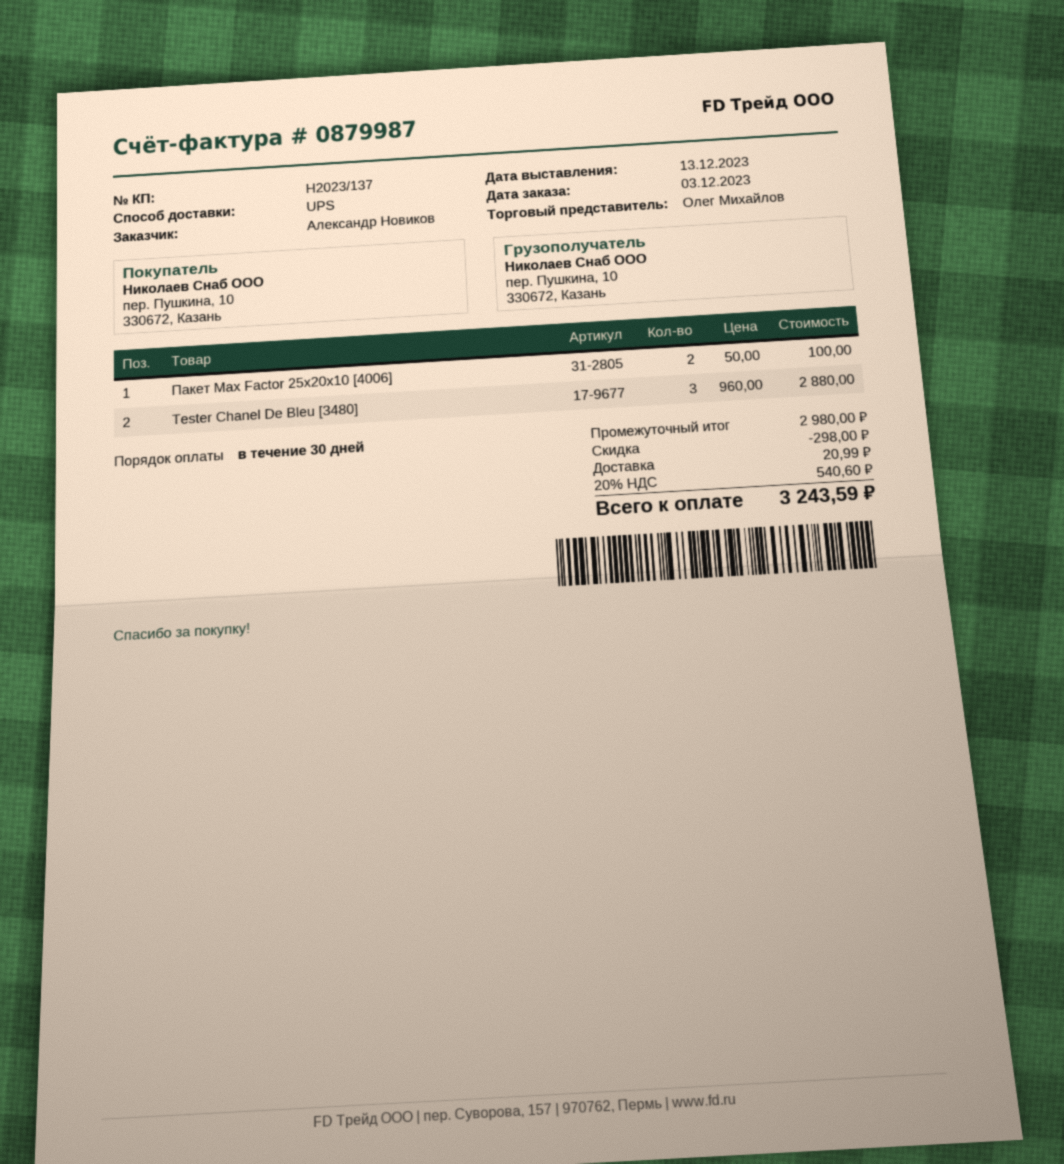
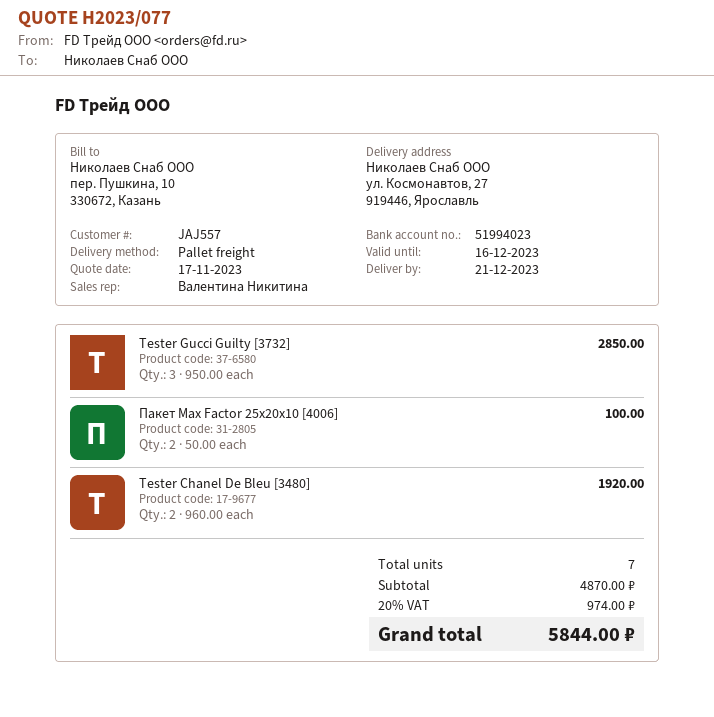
quote number: H2023/137 -> H2023/077
sales rep: Олег Михайлов -> Валентина Никитина
shipping method: UPS -> pallet freight
ship to: пер. Пушкина, 10, 330672, Казань -> ул. Космонавтов, 27, 919446, Ярославль
Tester Chanel De Bleu [3480]: 3 x 960.00 = 2880.00 -> 2 x 960.00 = 1920.00
Tester Gucci Guilty [3732]: none -> 3 x 950.00 = 2850.00
subtotal: 2980.00 -> 4870.00
discount: 298.00 -> none
shipping: 20.99 -> none
tax: 20% = 540.60 -> 20% = 974.00
total: 3243.59 -> 5844.00

